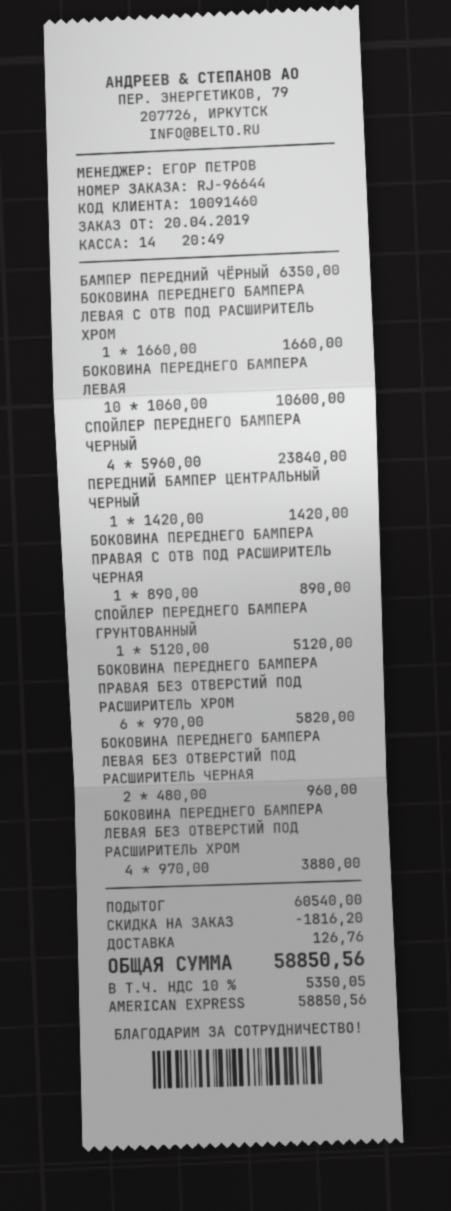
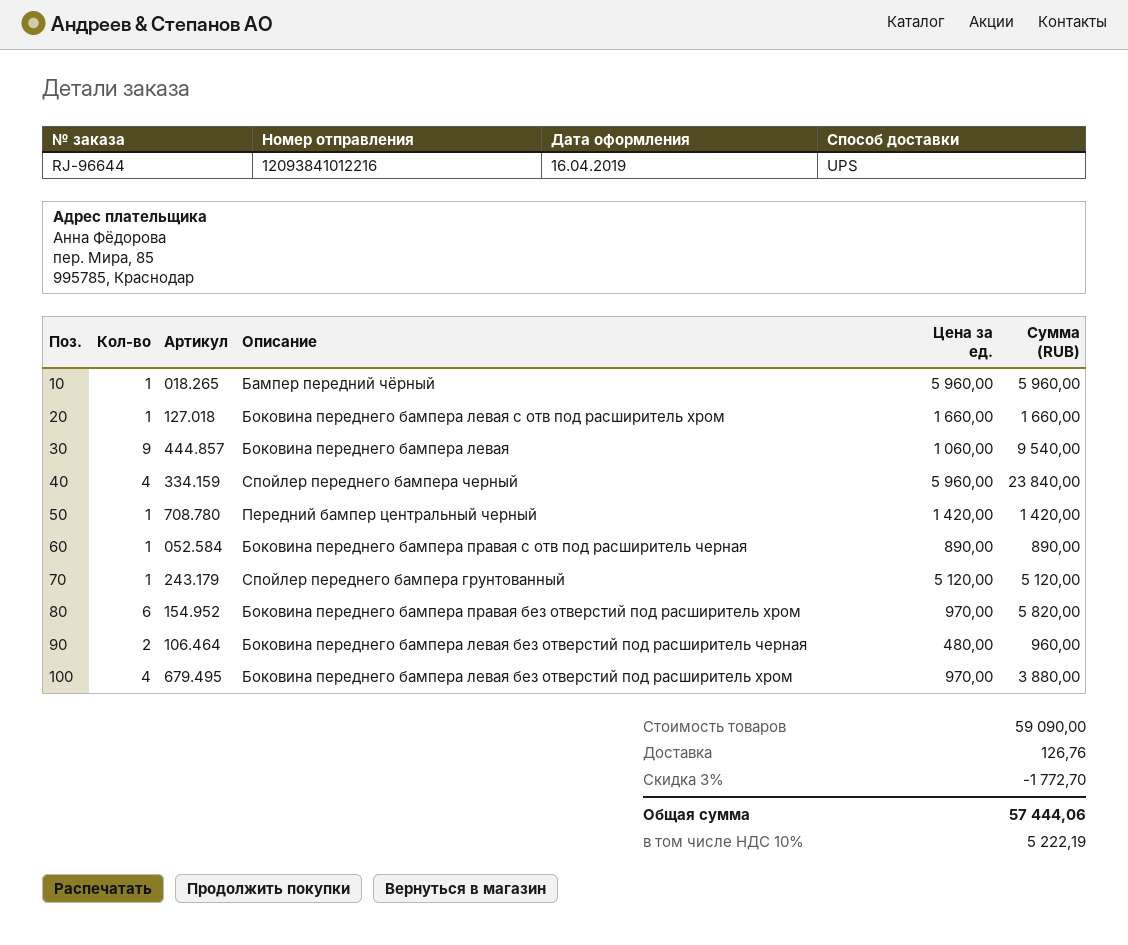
order date: 2019-04-20 -> 2019-04-16
БАМПЕР ПЕРЕДНИЙ ЧЁРНЫЙ: 1 x 6350.00 = 6350.00 -> 1 x 5960.00 = 5960.00
БОКОВИНА ПЕРЕДНЕГО БАМПЕРА ЛЕВАЯ: 10 x 1060.00 = 10600.00 -> 9 x 1060.00 = 9540.00
subtotal: 60540.00 -> 59090.00
discount: 1816.20 -> 1772.70
tax: 10% = 5350.05 -> 10% = 5222.19
total: 58850.56 -> 57444.06

